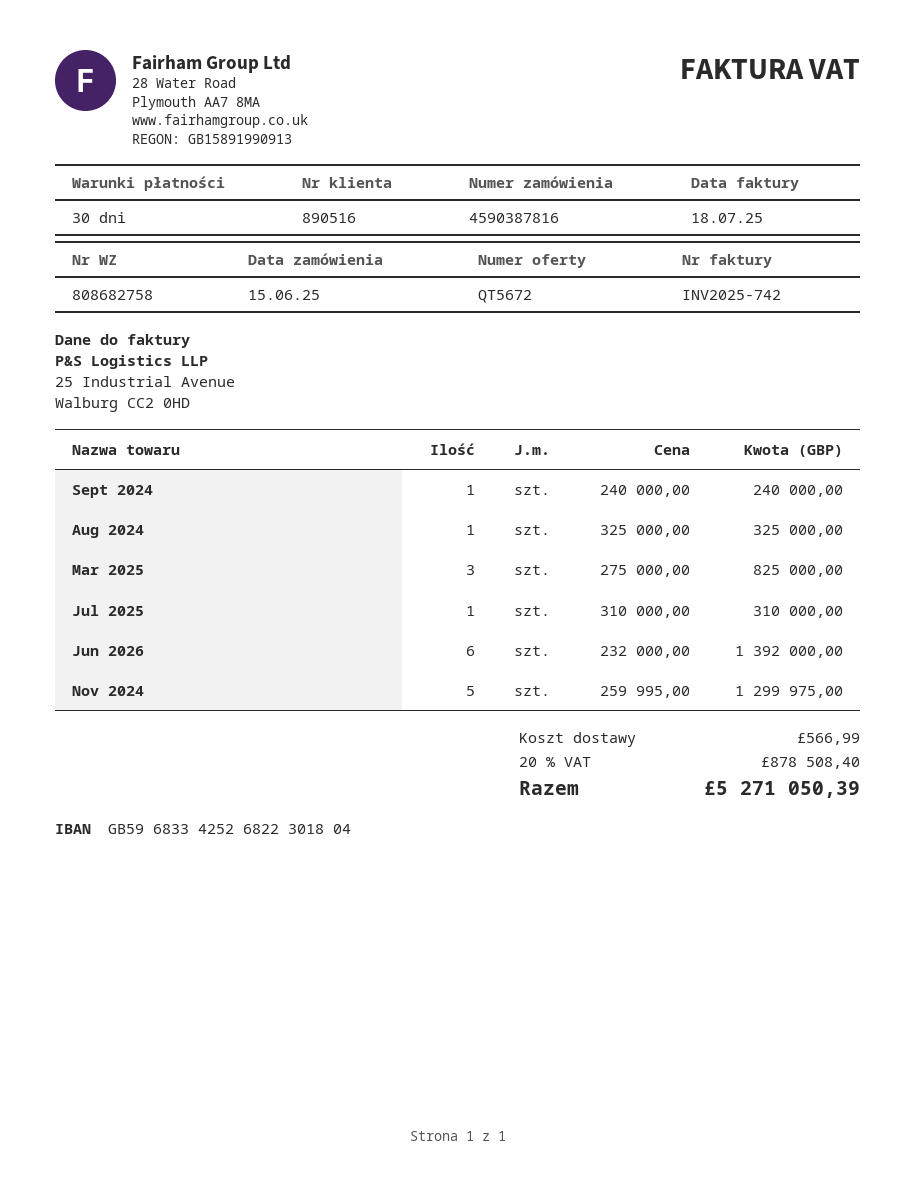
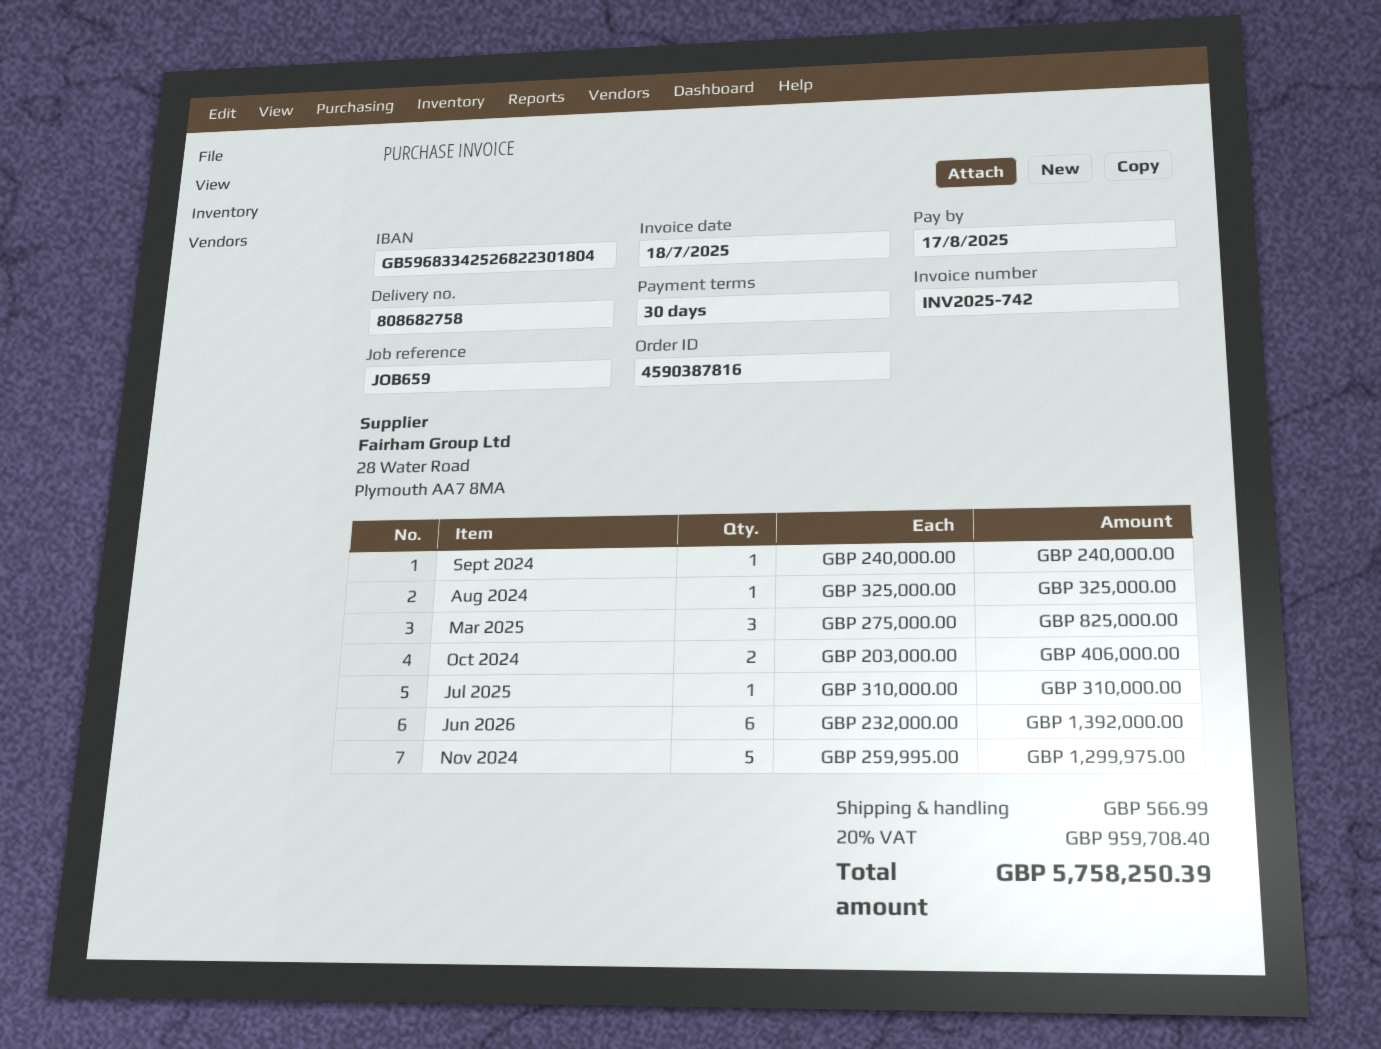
Oct 2024: none -> 2 x 203000.00 = 406000.00
tax: 20% = 878508.40 -> 20% = 959708.40
total: 5271050.39 -> 5758250.39

